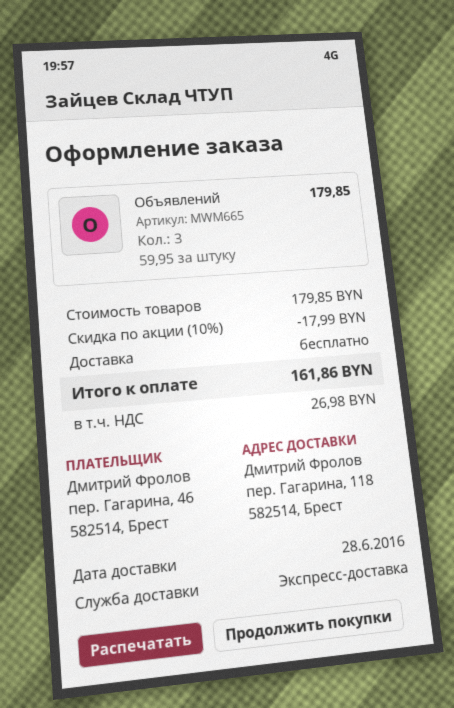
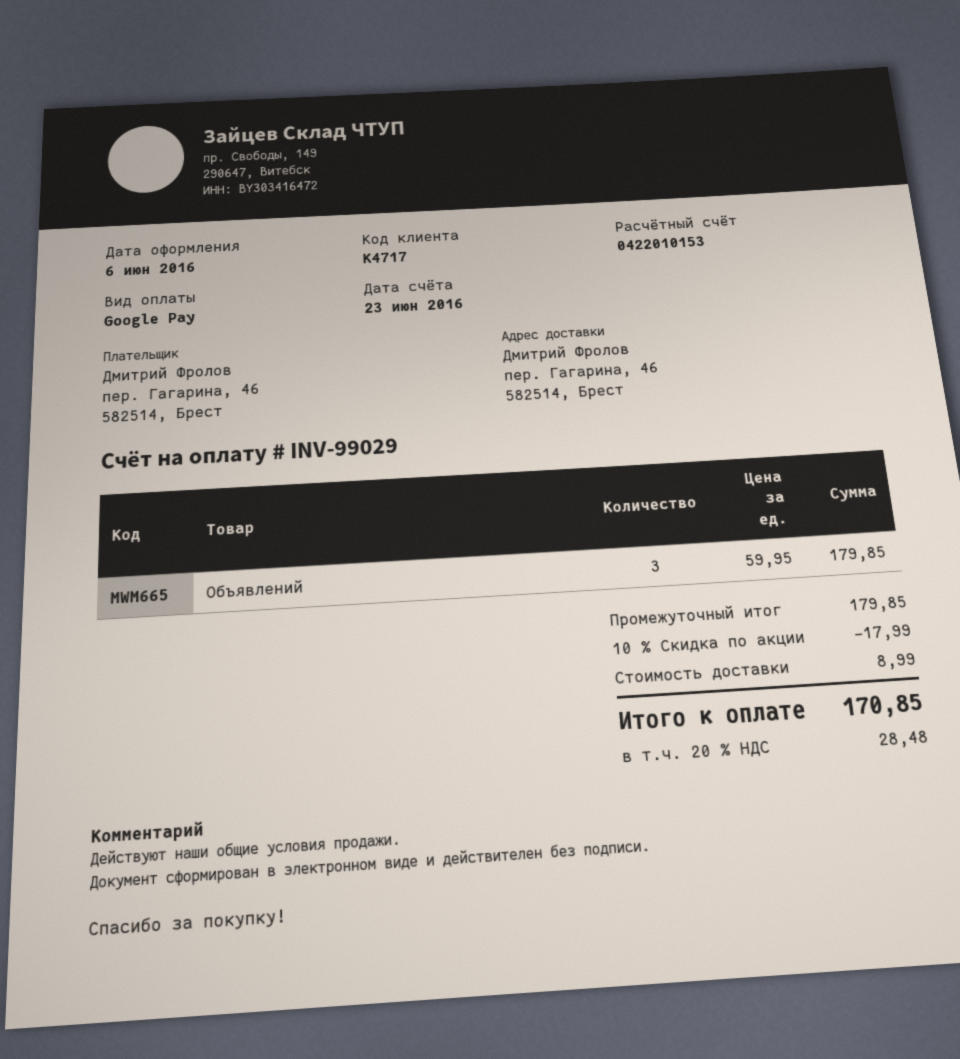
ship to: пер. Гагарина, 118, 582514, Брест -> пер. Гагарина, 46, 582514, Брест
shipping: 0.00 -> 8.99
tax: 26.98 -> 28.48
total: 161.86 -> 170.85

